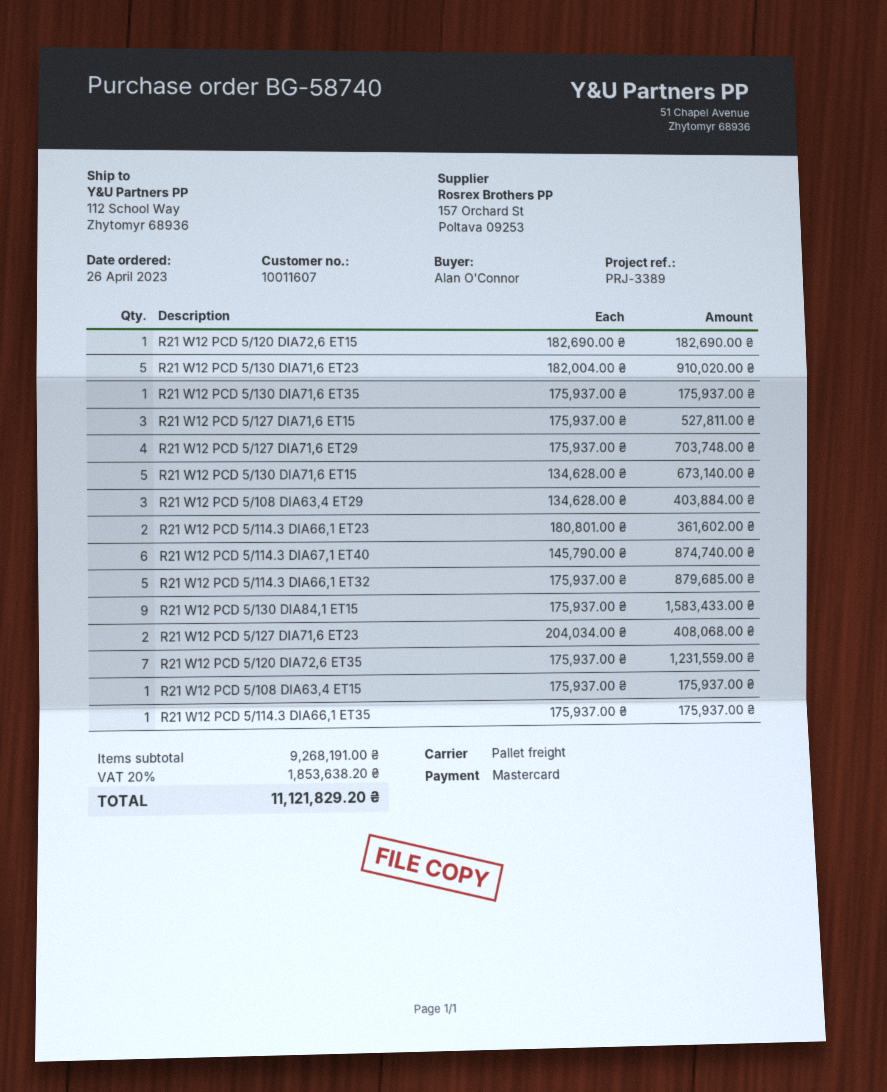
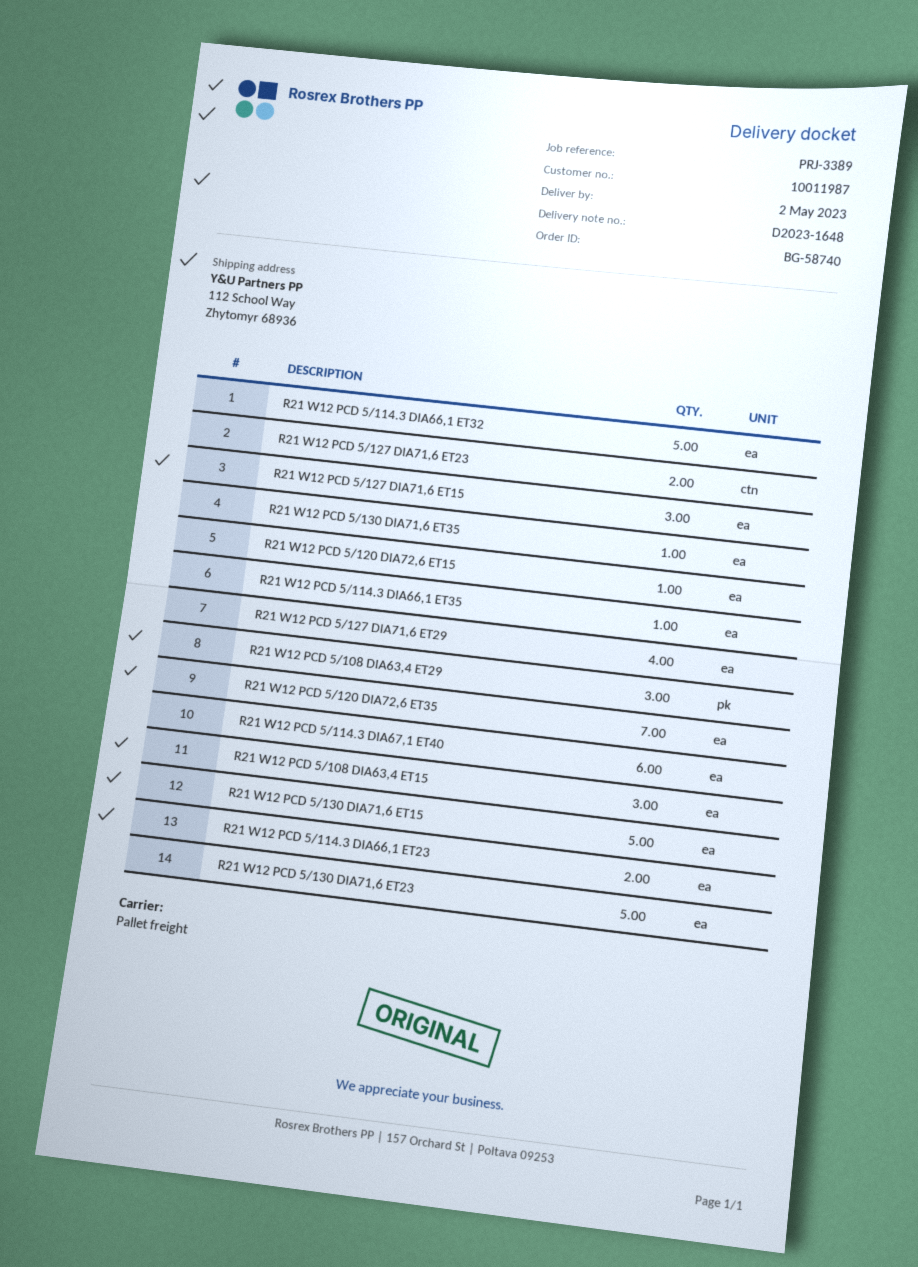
customer number: 10011607 -> 10011987
R21 W12 PCD 5/130 DIA84,1 ET15: 9 -> none
R21 W12 PCD 5/108 DIA63,4 ET15: 1 -> 3

